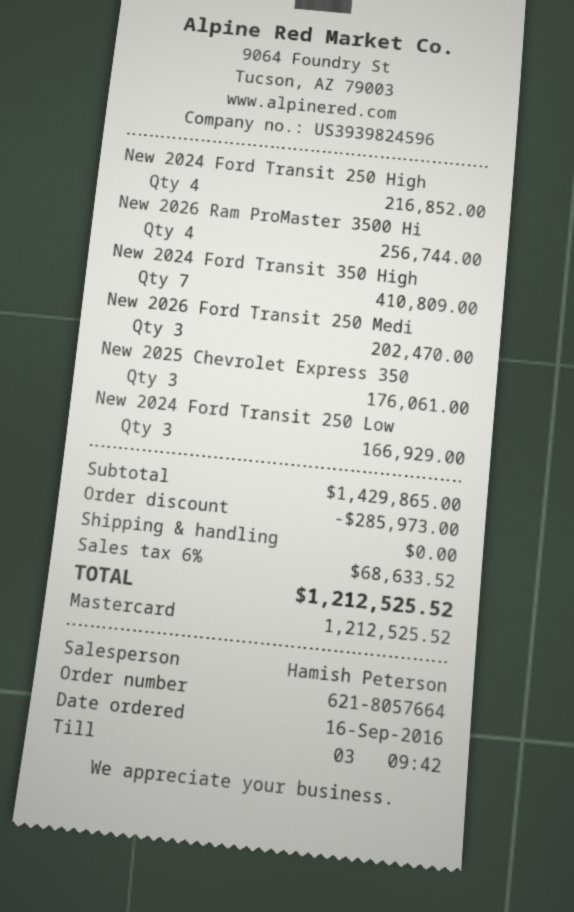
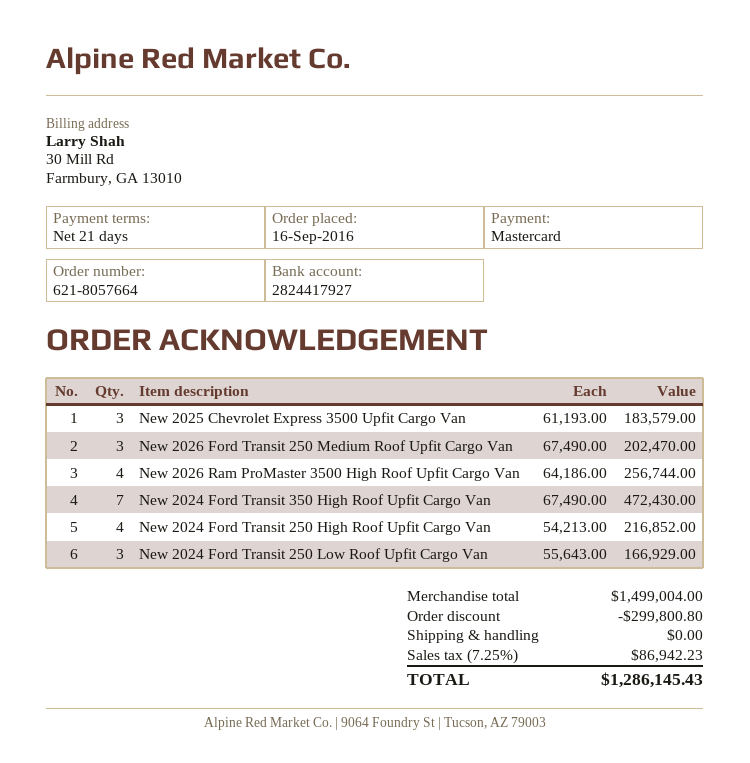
New 2024 Ford Transit 350 High: 7 for 410809.00 -> 7 for 472430.00
New 2025 Chevrolet Express 350: 3 for 176061.00 -> 3 for 183579.00
subtotal: 1429865.00 -> 1499004.00
discount: 285973.00 -> 299800.80
tax: 6% = 68633.52 -> 7.25% = 86942.23
total: 1212525.52 -> 1286145.43

